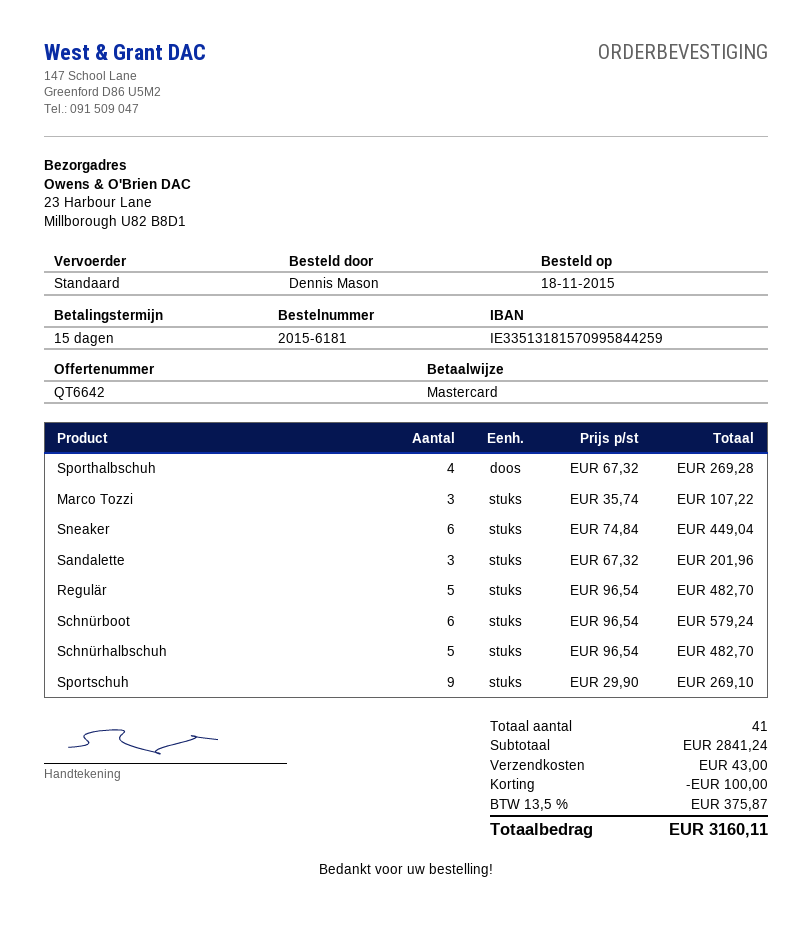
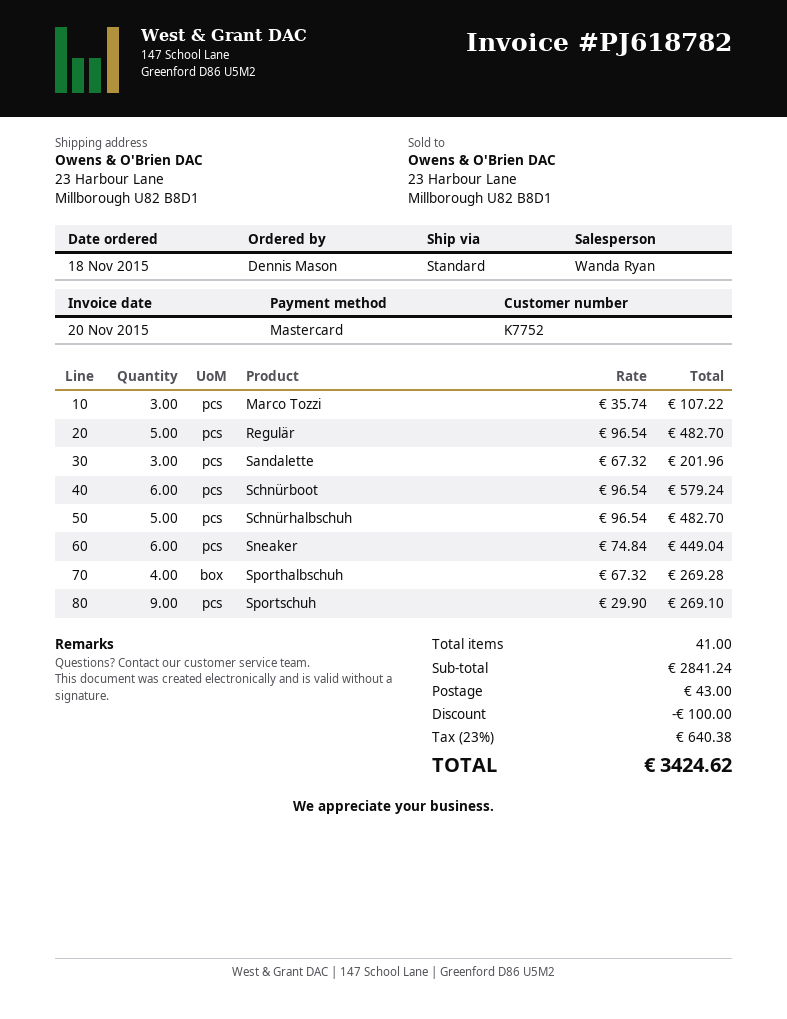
tax: 13.5% = 375.87 -> 23% = 640.38
total: 3160.11 -> 3424.62

